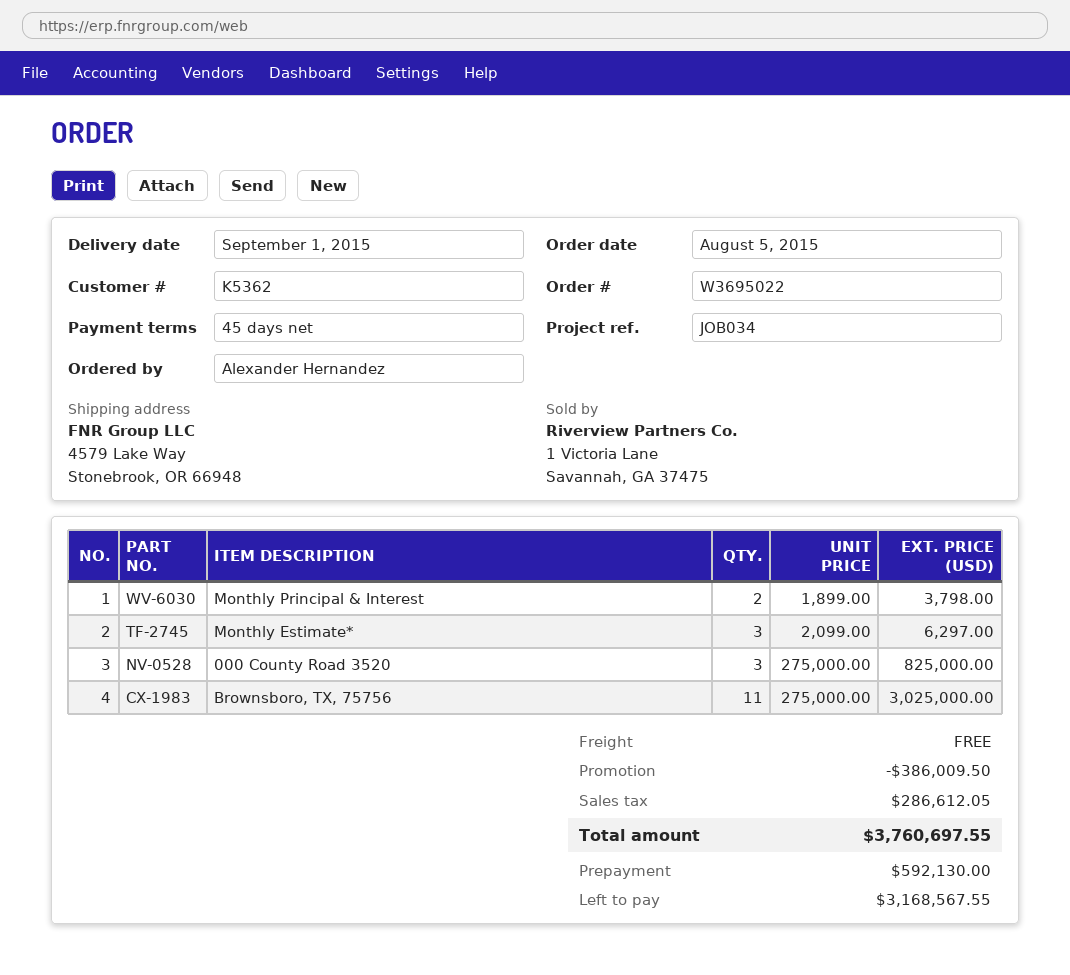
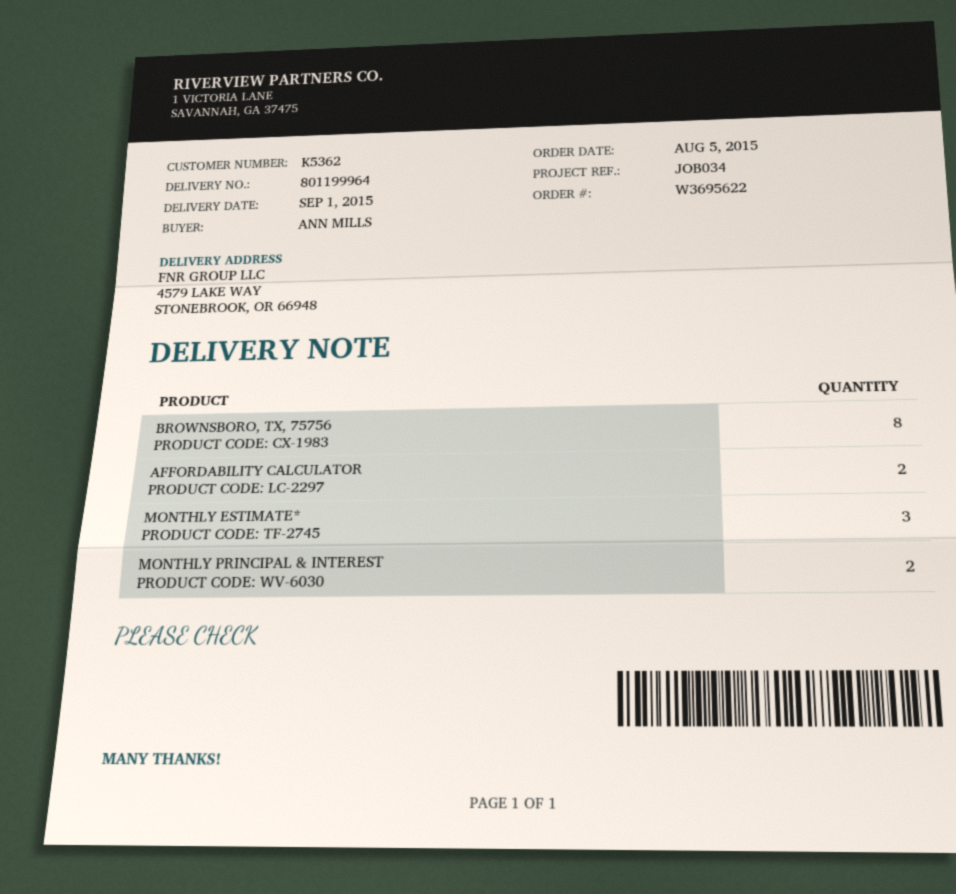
order number: W3695022 -> W3695622
ordered by: Alexander Hernandez -> ANN MILLS
000 County Road 3520: 3 -> none
Brownsboro, TX, 75756: 11 -> 8
AFFORDABILITY CALCULATOR: none -> 2

